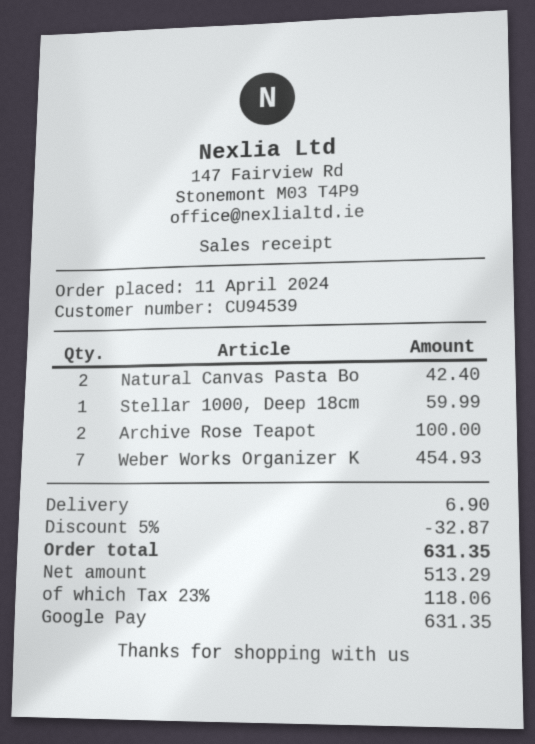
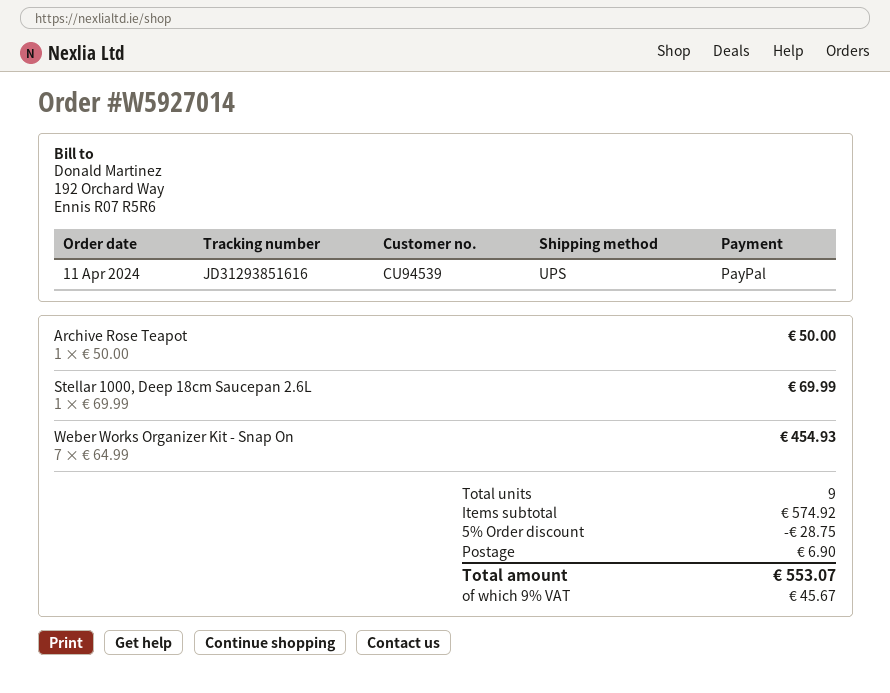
payment method: Google Pay -> PayPal
Natural Canvas Pasta Bo: 2 for 42.40 -> none
Stellar 1000, Deep 18cm: 1 for 59.99 -> 1 for 69.99
Archive Rose Teapot: 2 for 100.00 -> 1 for 50.00
discount: 5% = 32.87 -> 5% = 28.75
tax: 23% = 118.06 -> 9% = 45.67
total: 631.35 -> 553.07

